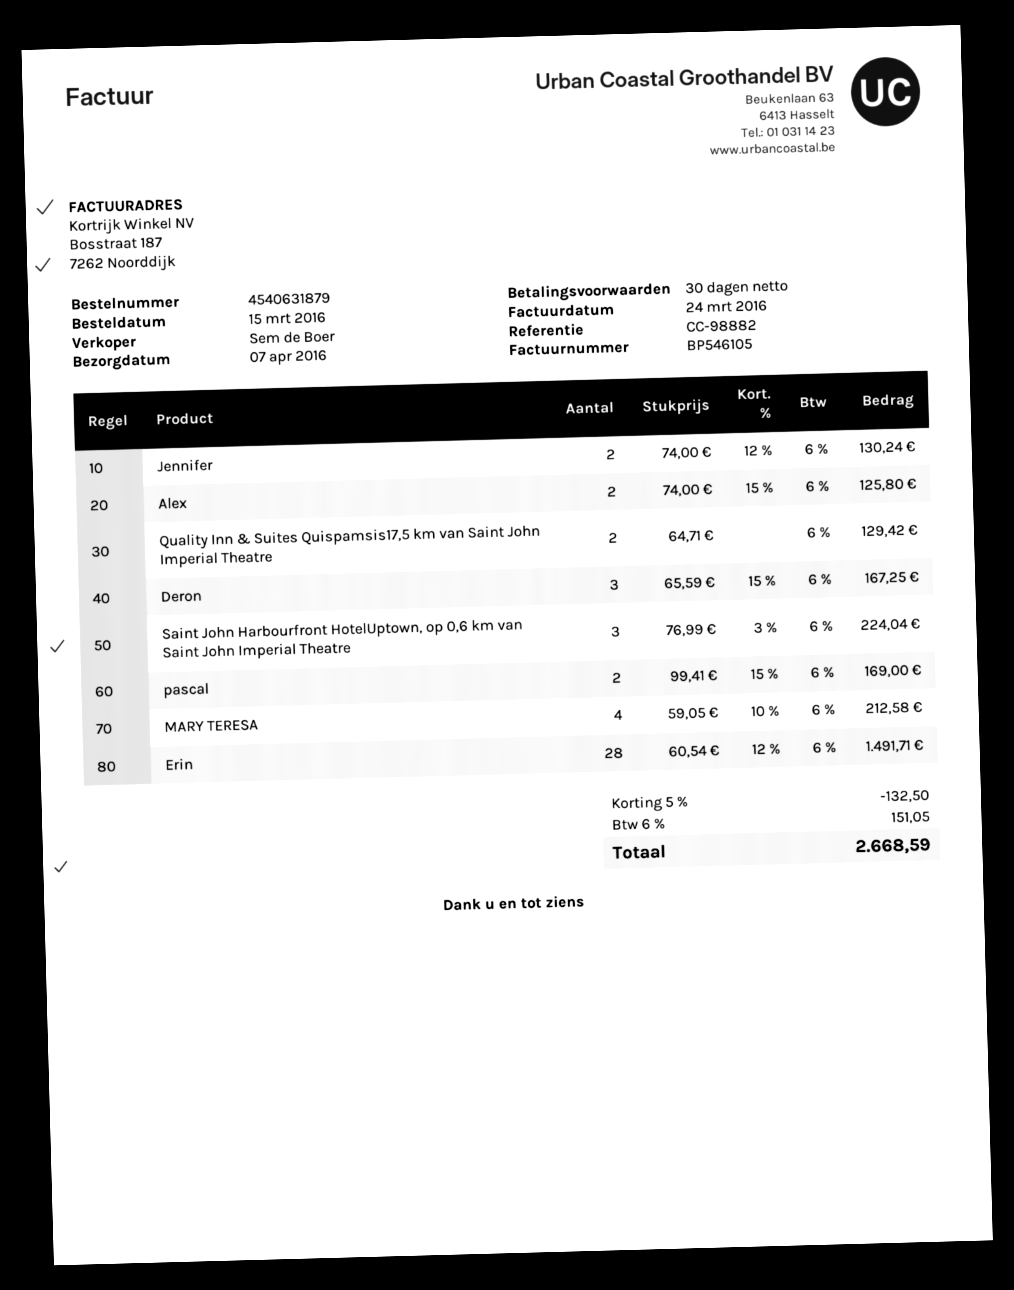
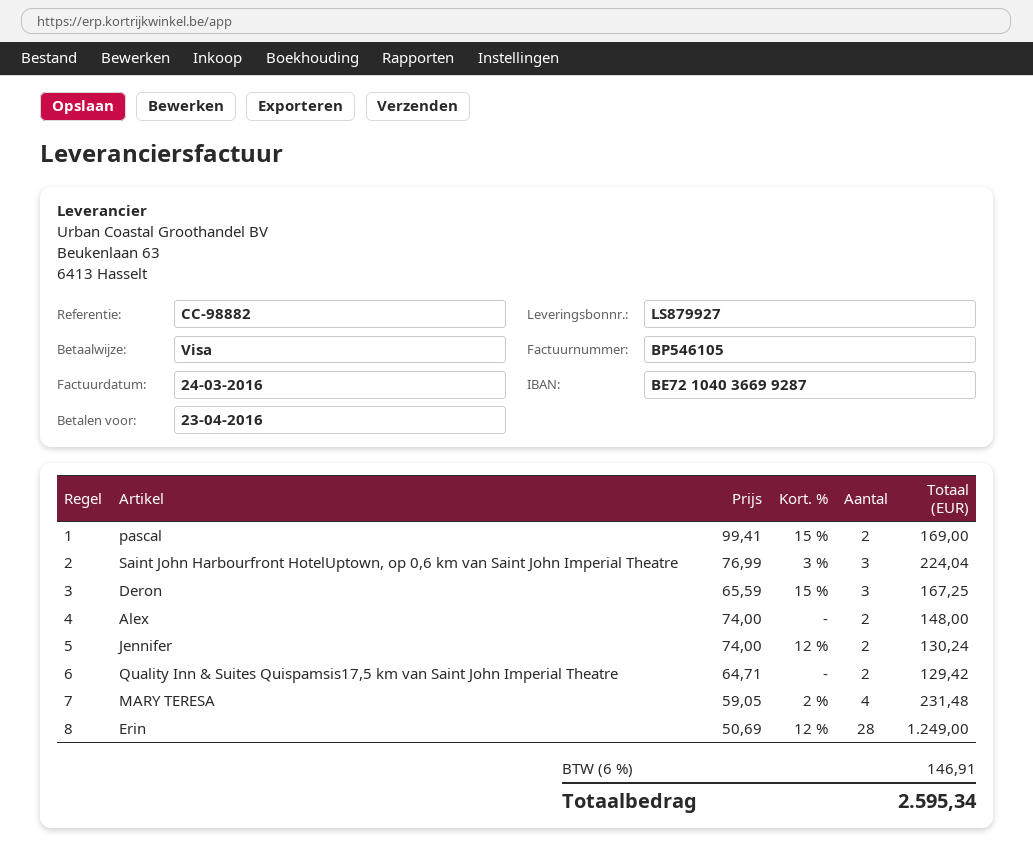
Alex: 2 x 74.00 - 15% = 125.80 -> 2 x 74.00 = 148.00
MARY TERESA: 4 x 59.05 - 10% = 212.58 -> 4 x 59.05 - 2% = 231.48
Erin: 28 x 60.54 - 12% = 1491.71 -> 28 x 50.69 - 12% = 1249.00
discount: 5% = 132.50 -> none
tax: 6% = 151.05 -> 6% = 146.91
total: 2668.59 -> 2595.34

